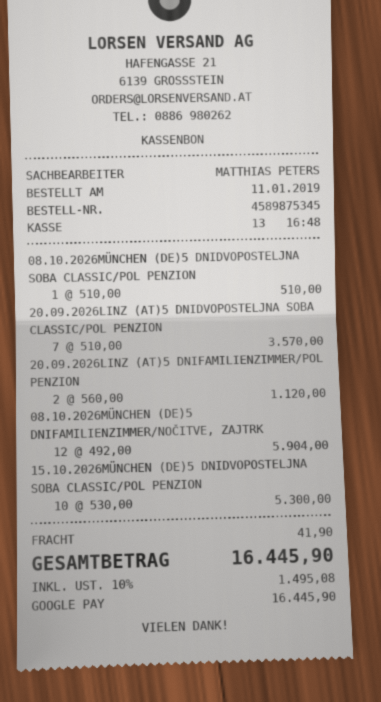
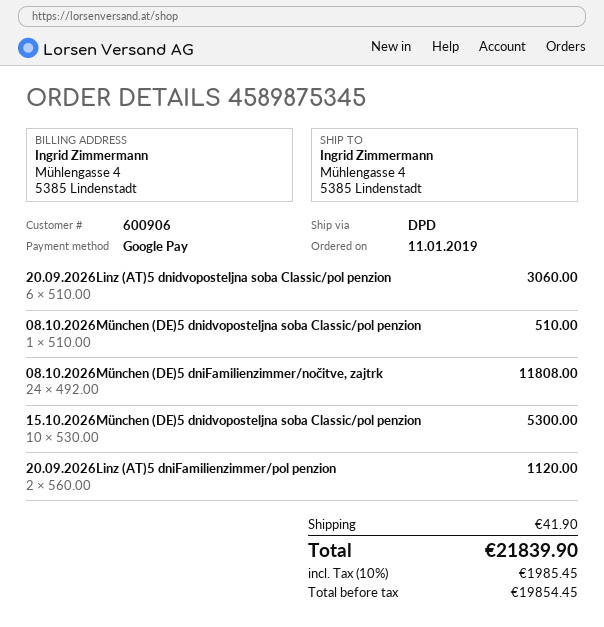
20.09.2026LINZ (AT)5 DNIDVOPOSTELJNA SOBA CLASSIC/POL PENZION: 7 x 510.00 = 3570.00 -> 6 x 510.00 = 3060.00
08.10.2026MÜNCHEN (DE)5 DNIFAMILIENZIMMER/NOČITVE, ZAJTRK: 12 x 492.00 = 5904.00 -> 24 x 492.00 = 11808.00
tax: 10% = 1495.08 -> 10% = 1985.45
total: 16445.90 -> 21839.90

